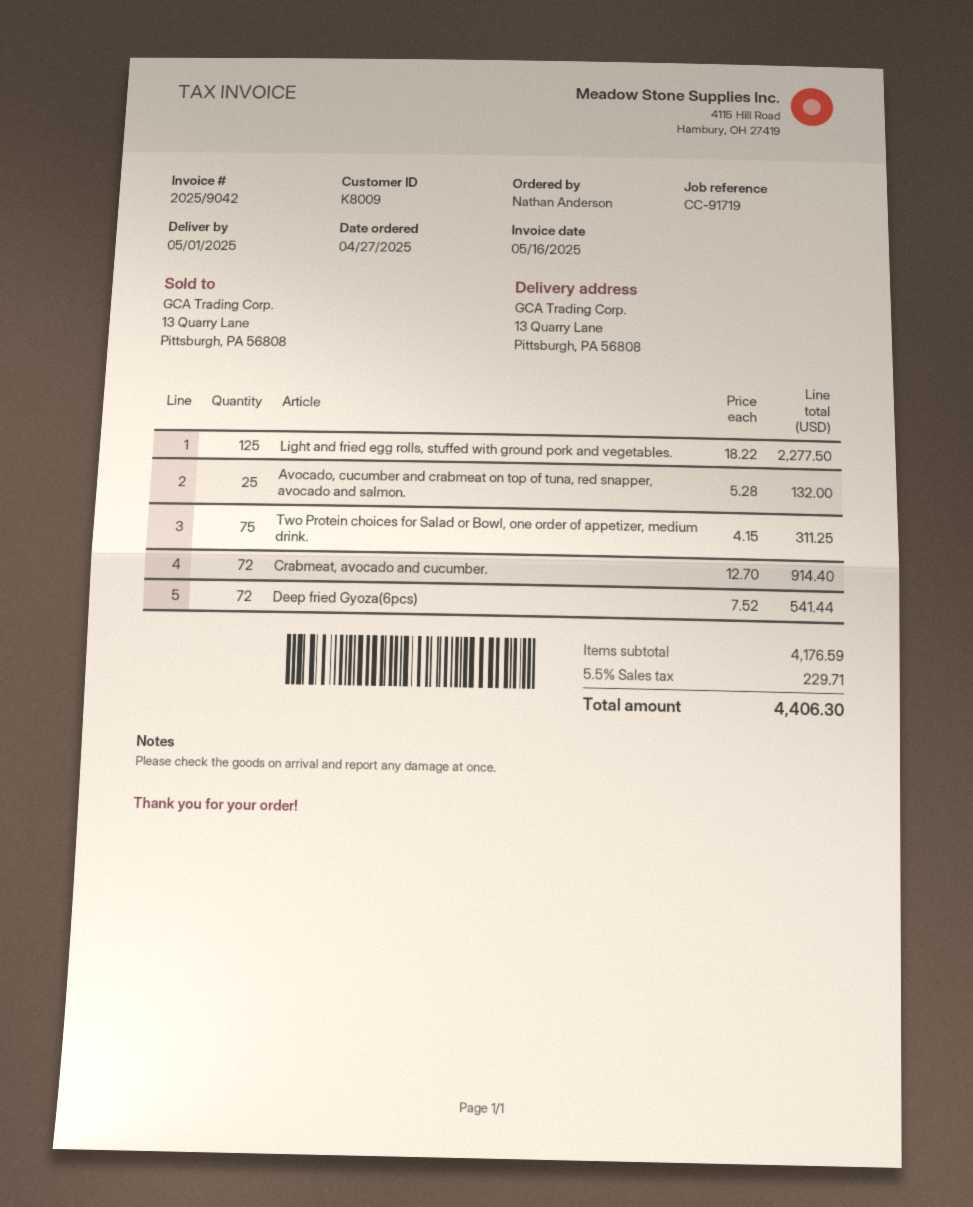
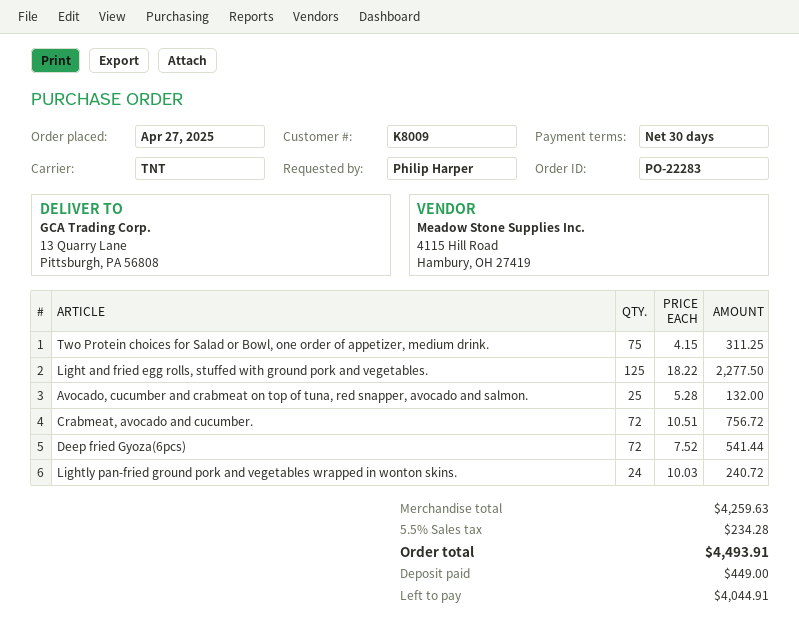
ordered by: Nathan Anderson -> Philip Harper
Crabmeat, avocado and cucumber.: 72 x 12.70 = 914.40 -> 72 x 10.51 = 756.72
Lightly pan-fried ground pork and vegetables wrapped in wonton skins.: none -> 24 x 10.03 = 240.72
subtotal: 4176.59 -> 4259.63
tax: 5.5% = 229.71 -> 5.5% = 234.28
total: 4406.30 -> 4493.91

